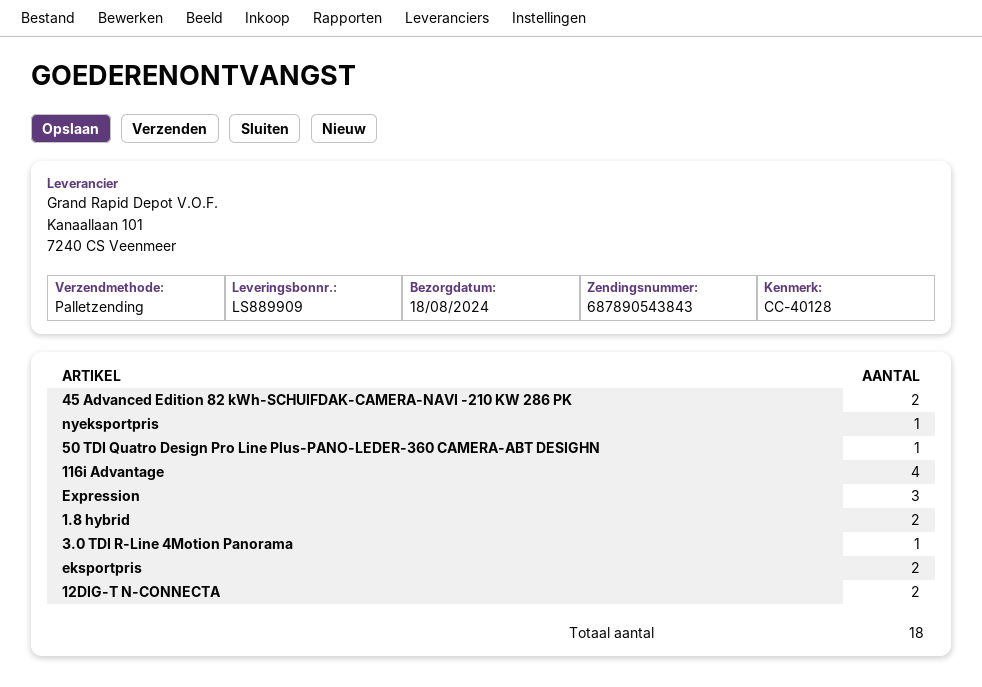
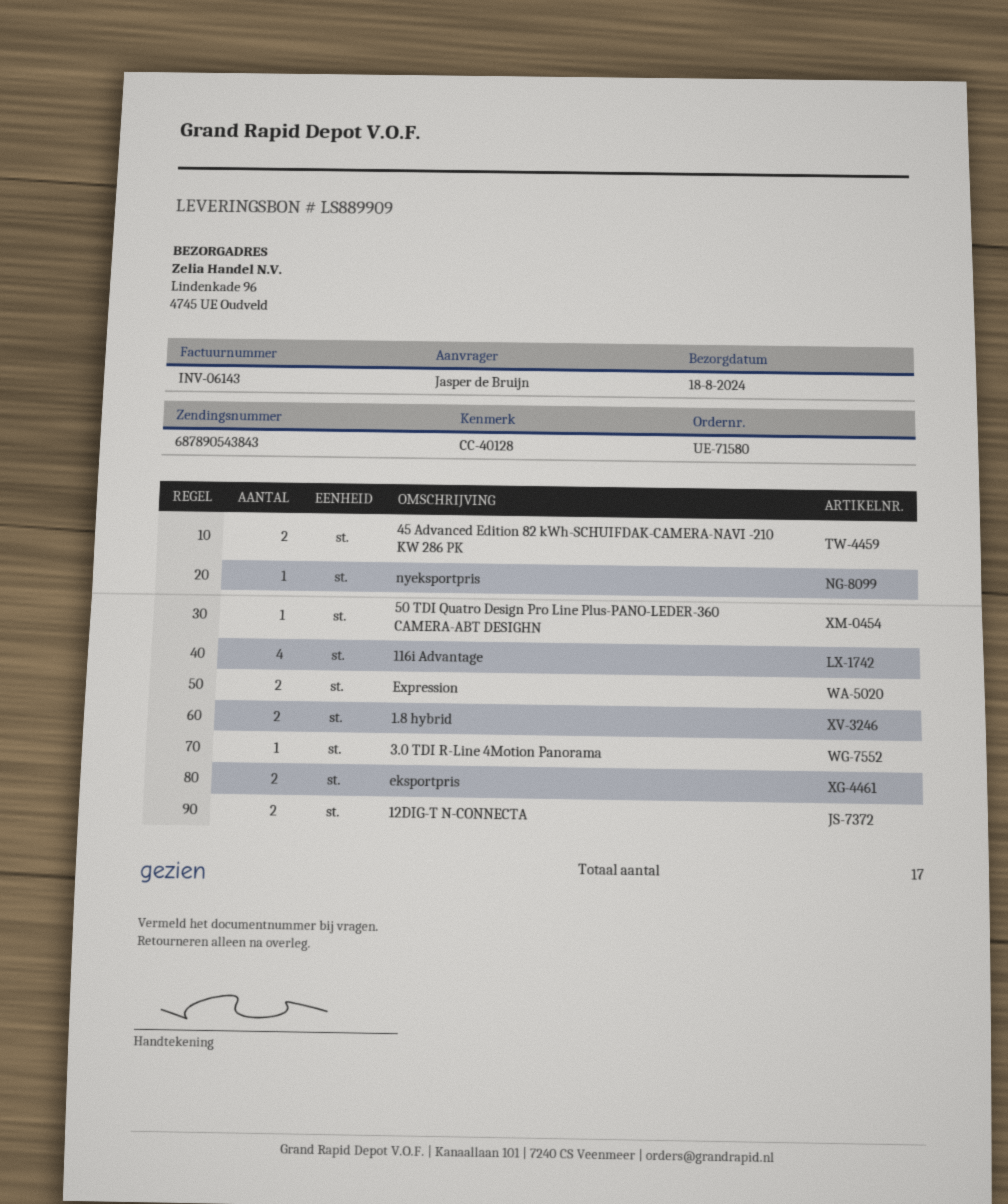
Expression: 3 -> 2
total quantity: 18 -> 17

